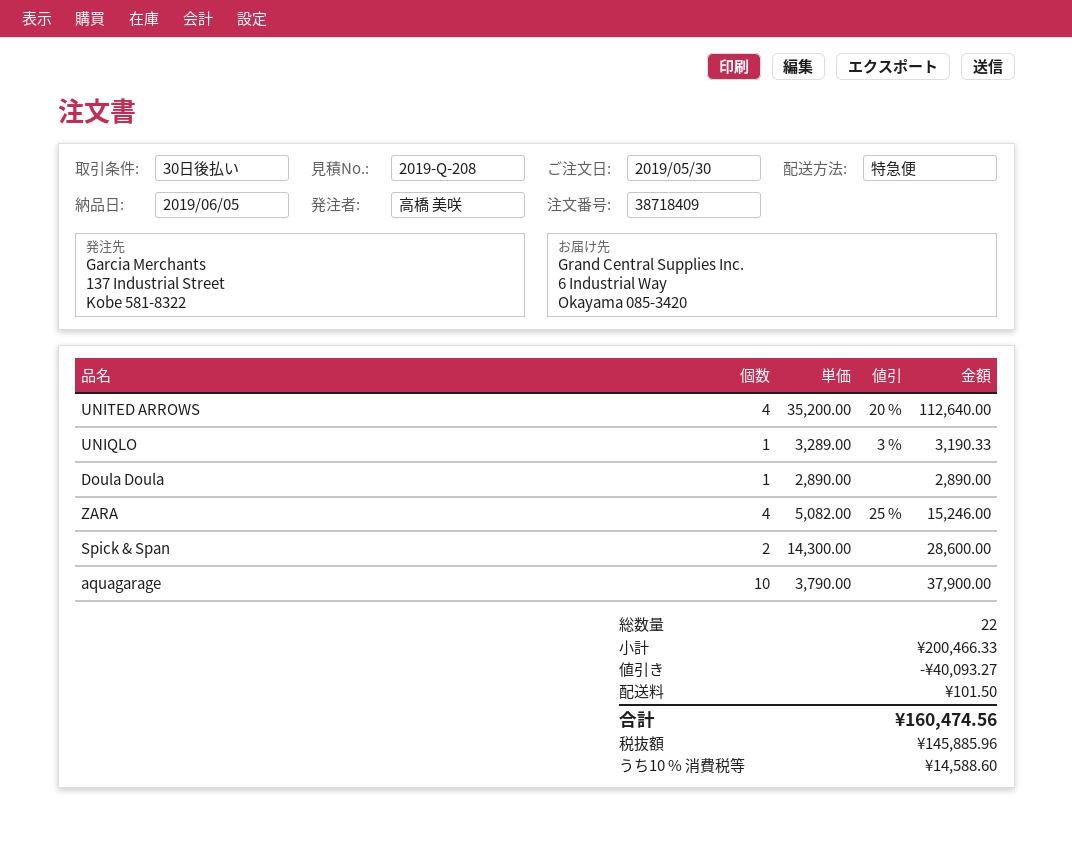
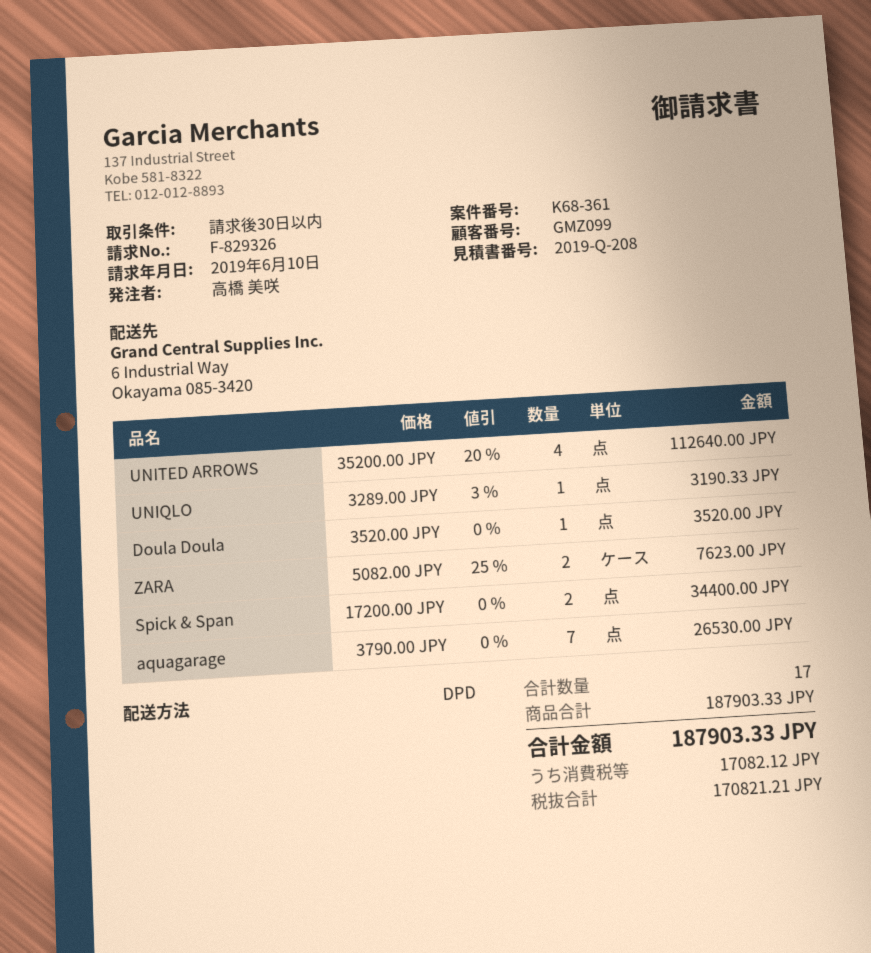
shipping method: express -> DPD
Doula Doula: 1 x 2890.00 = 2890.00 -> 1 x 3520.00 = 3520.00
ZARA: 4 x 5082.00 - 25% = 15246.00 -> 2 x 5082.00 - 25% = 7623.00
Spick & Span: 2 x 14300.00 = 28600.00 -> 2 x 17200.00 = 34400.00
aquagarage: 10 x 3790.00 = 37900.00 -> 7 x 3790.00 = 26530.00
total quantity: 22 -> 17
subtotal: 200466.33 -> 187903.33
discount: 40093.27 -> none
shipping: 101.50 -> none
net: 145885.96 -> 170821.21
tax: 14588.60 -> 17082.12
total: 160474.56 -> 187903.33

